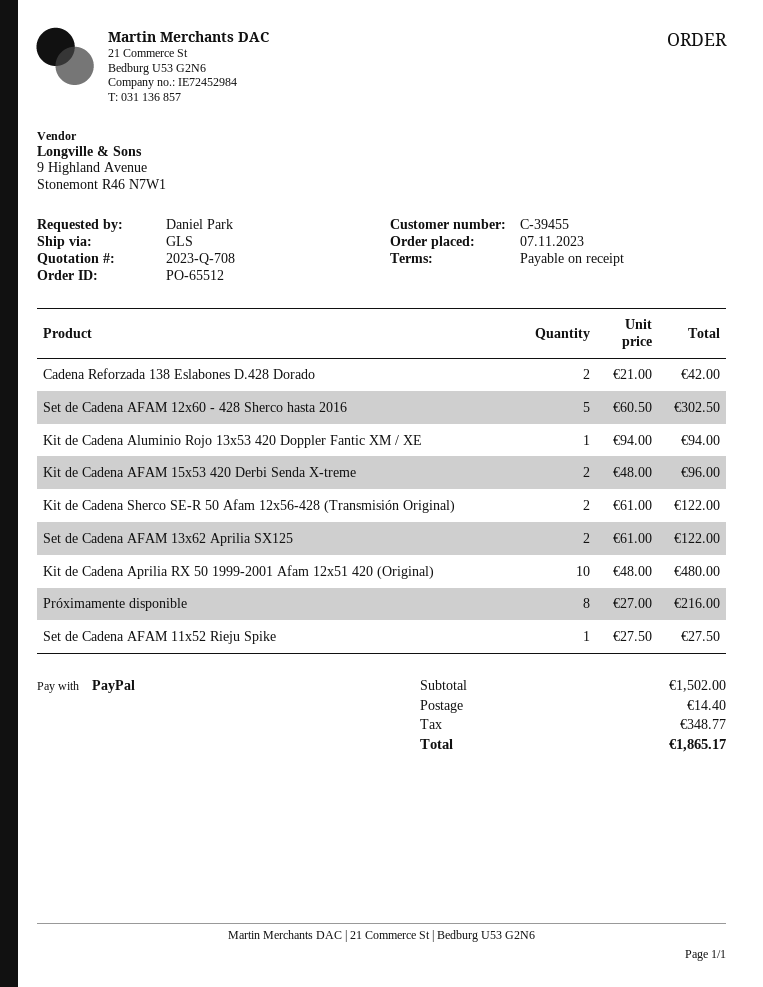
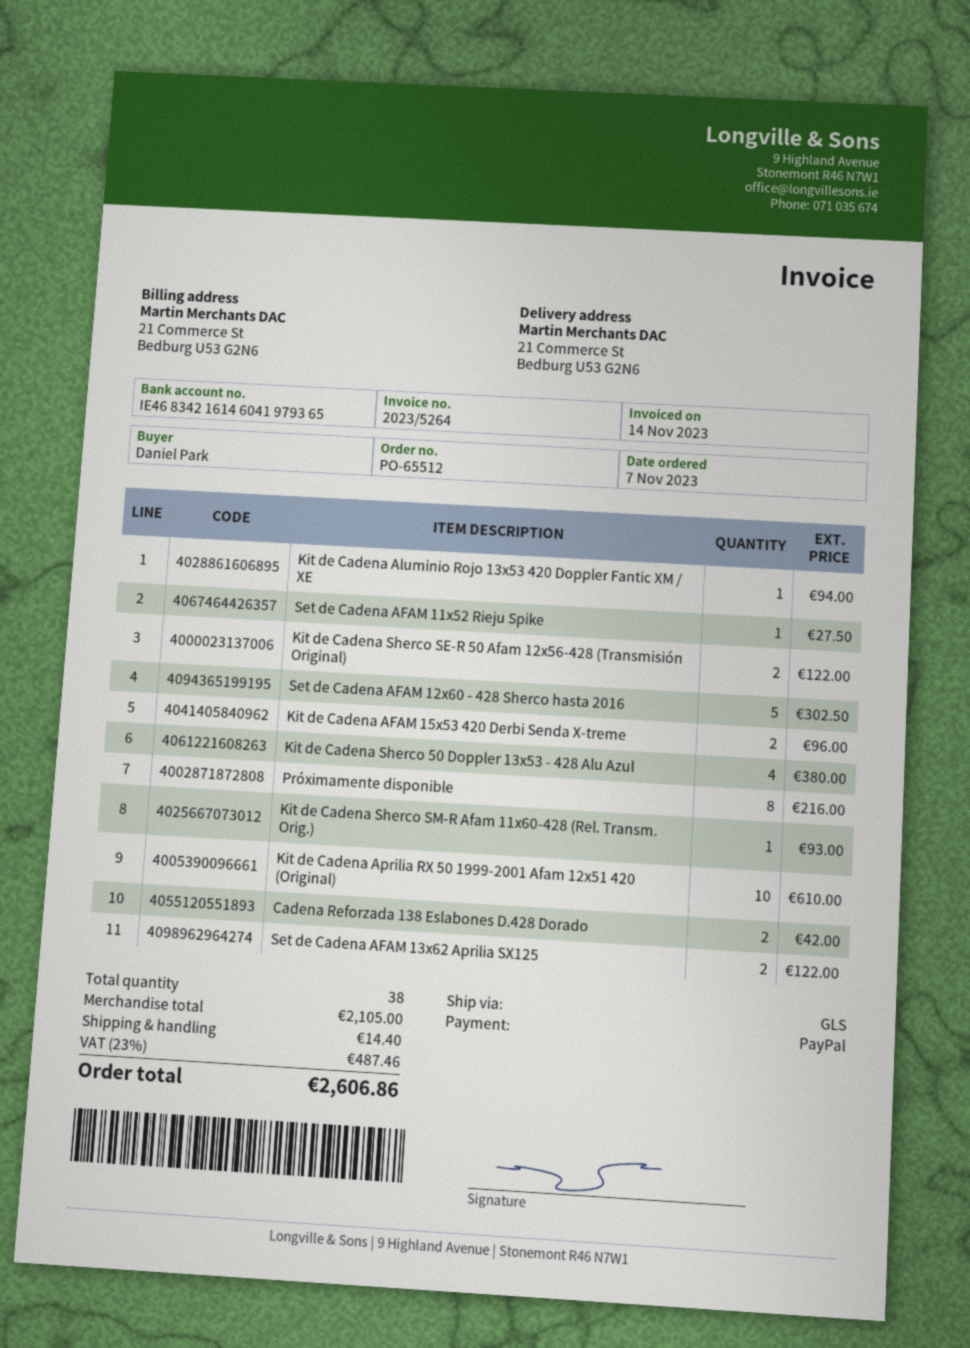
Kit de Cadena Aprilia RX 50 1999-2001 Afam 12x51 420 (Original): 10 for 480.00 -> 10 for 610.00
Kit de Cadena Sherco 50 Doppler 13x53 - 428 Alu Azul: none -> 4 for 380.00
Kit de Cadena Sherco SM-R Afam 11x60-428 (Rel. Transm. Orig.): none -> 1 for 93.00
subtotal: 1502.00 -> 2105.00
tax: 348.77 -> 487.46
total: 1865.17 -> 2606.86

